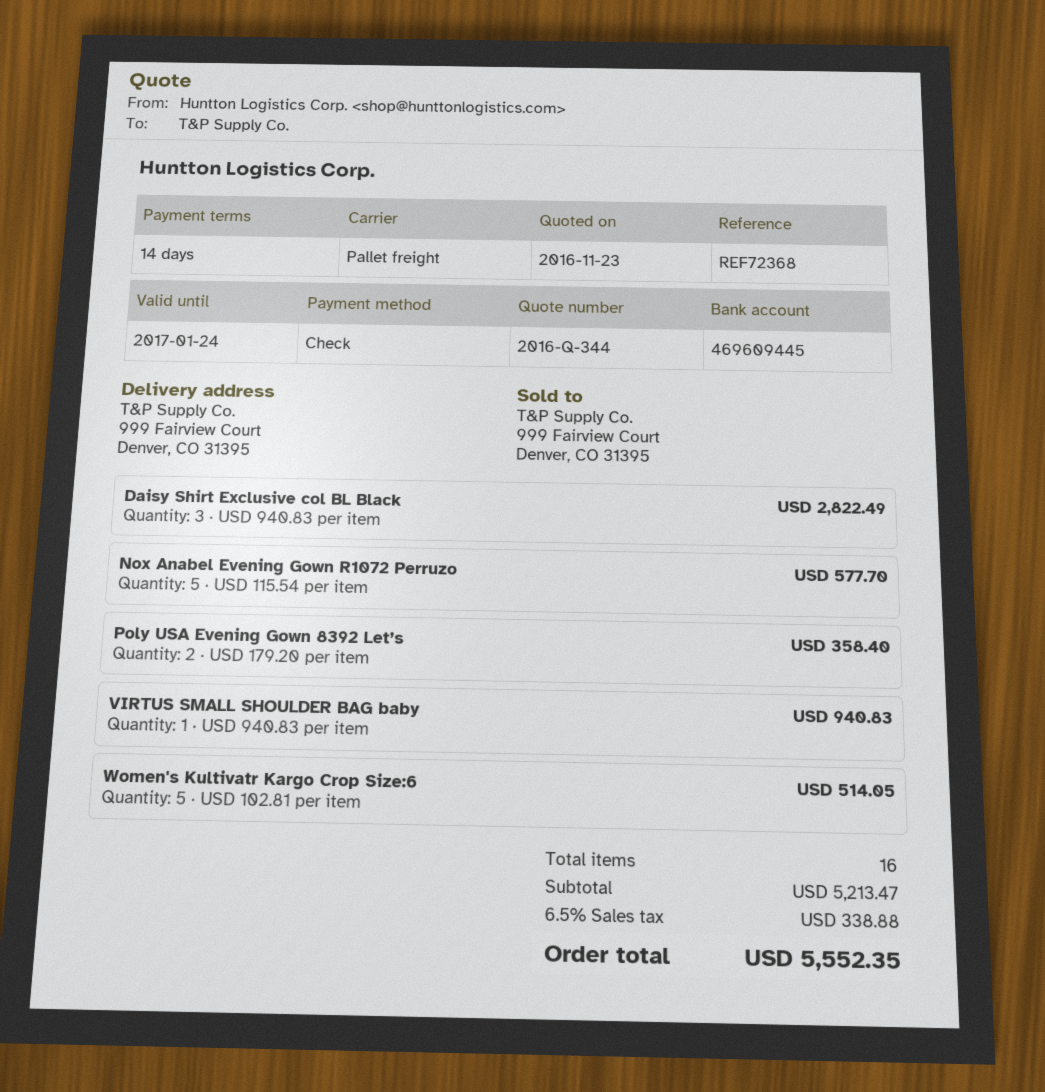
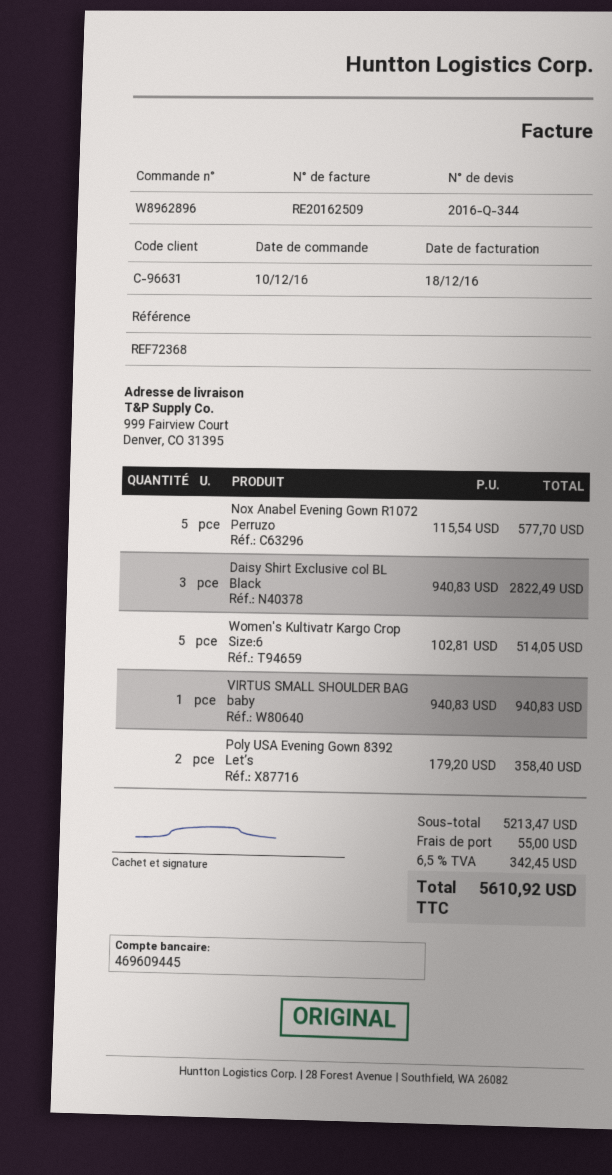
shipping: none -> 55.00
tax: 6.5% = 338.88 -> 6.5% = 342.45
total: 5552.35 -> 5610.92

